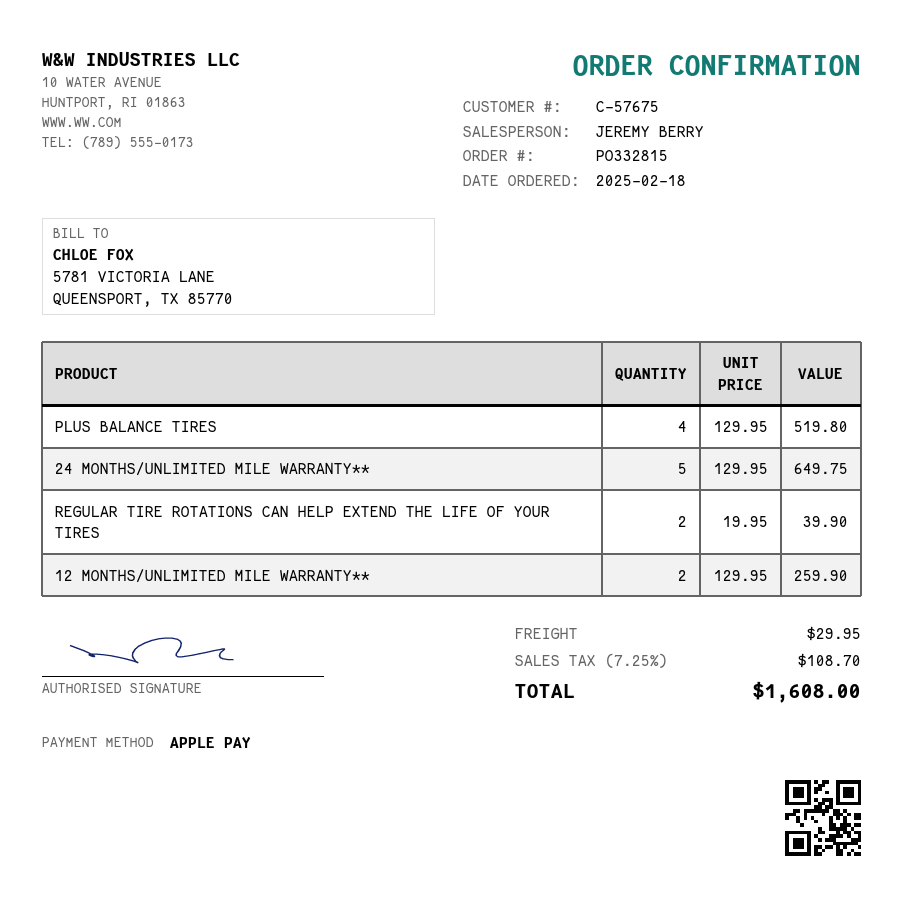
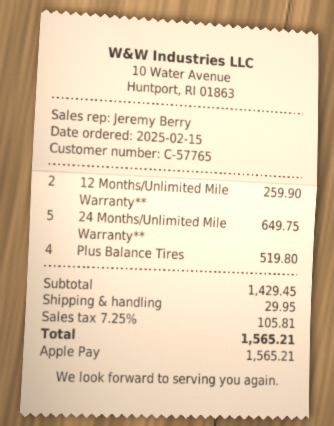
order date: 2025-02-18 -> 2025-02-15
customer number: C-57675 -> C-57765
REGULAR TIRE ROTATIONS CAN HELP EXTEND THE LIFE OF YOUR TIRES: 2 for 39.90 -> none
tax: 7.25% = 108.70 -> 7.25% = 105.81
total: 1608.00 -> 1565.21

